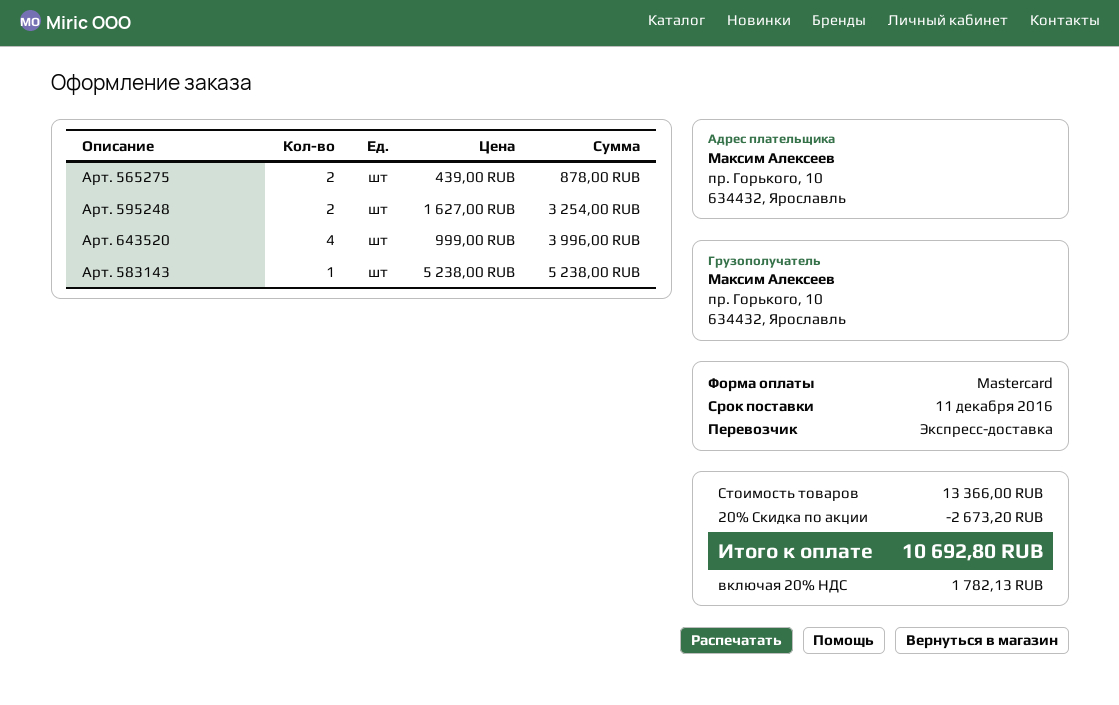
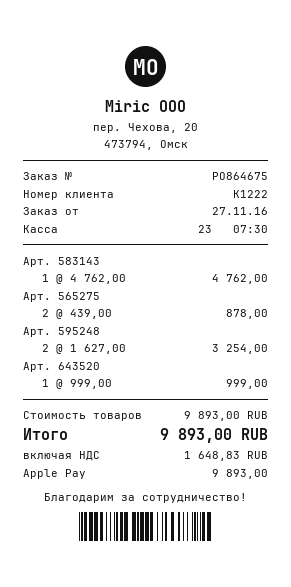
payment method: Mastercard -> Apple Pay
Арт. 643520: 4 x 999.00 = 3996.00 -> 1 x 999.00 = 999.00
Арт. 583143: 1 x 5238.00 = 5238.00 -> 1 x 4762.00 = 4762.00
subtotal: 13366.00 -> 9893.00
discount: 20% = 2673.20 -> none
tax: 1782.13 -> 1648.83
total: 10692.80 -> 9893.00

